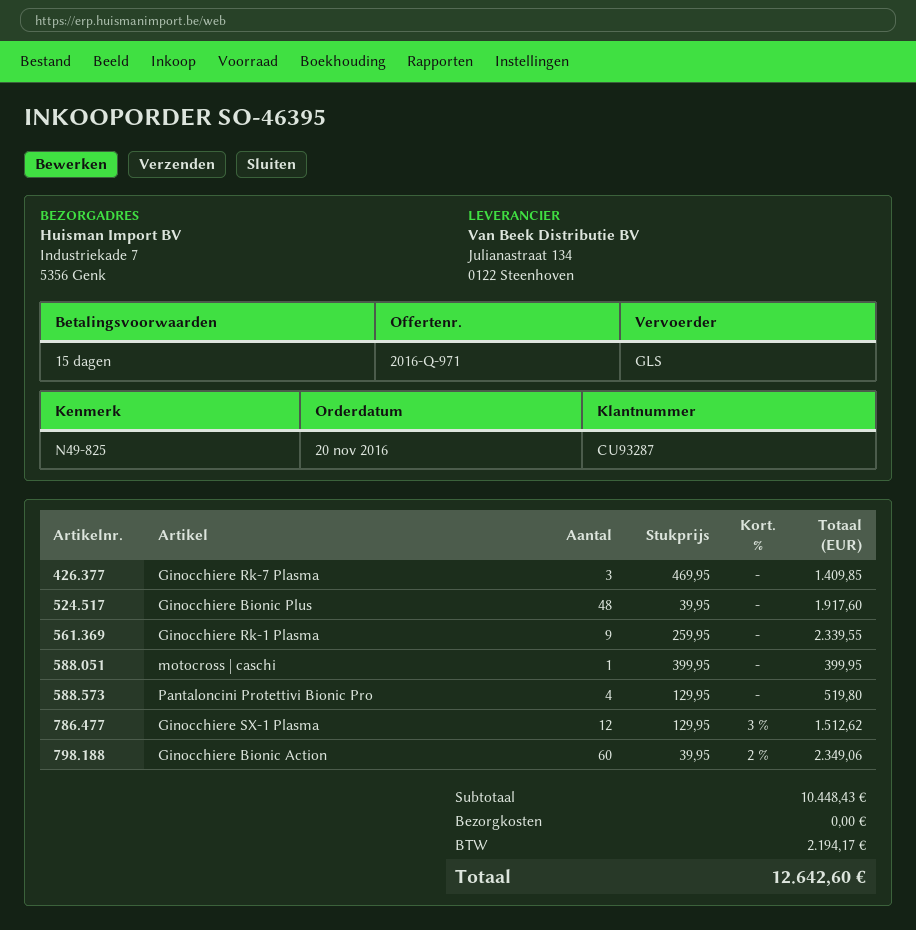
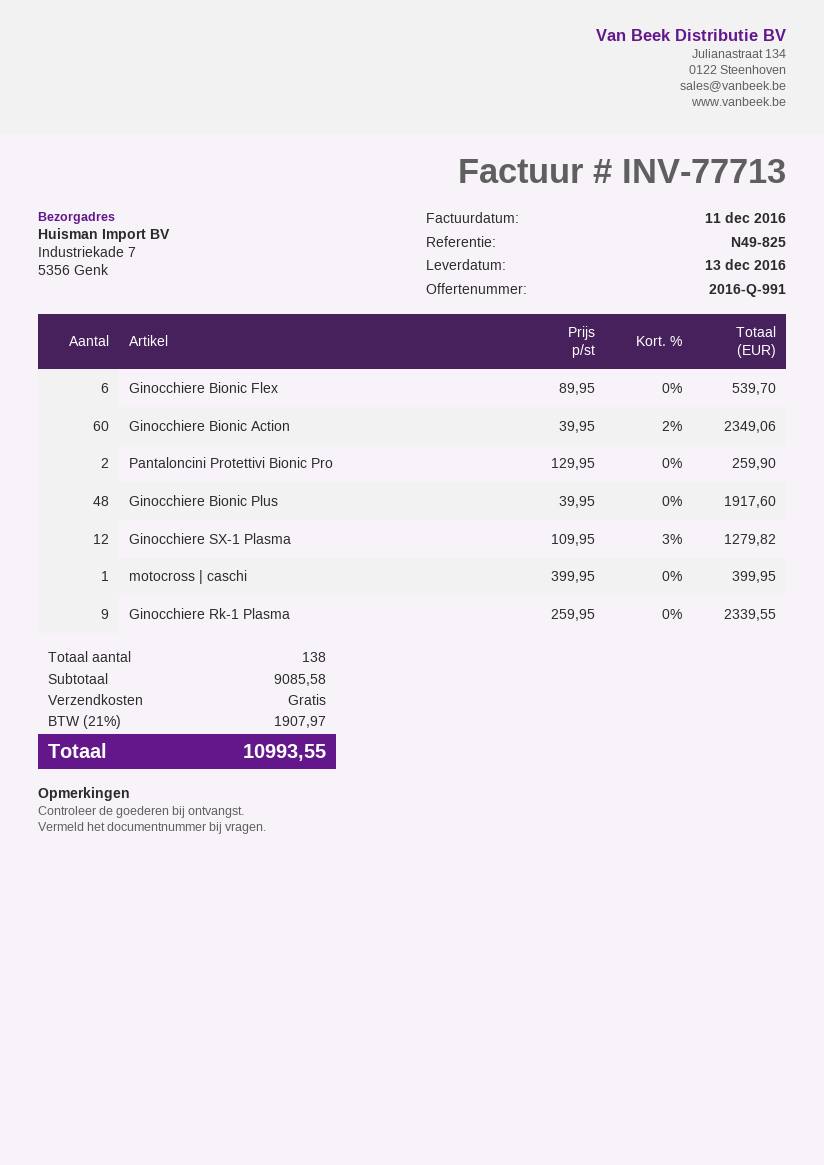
quote number: 2016-Q-971 -> 2016-Q-991
Ginocchiere Rk-7 Plasma: 3 x 469.95 = 1409.85 -> none
Pantaloncini Protettivi Bionic Pro: 4 x 129.95 = 519.80 -> 2 x 129.95 = 259.90
Ginocchiere SX-1 Plasma: 12 x 129.95 - 3% = 1512.62 -> 12 x 109.95 - 3% = 1279.82
Ginocchiere Bionic Flex: none -> 6 x 89.95 = 539.70
subtotal: 10448.43 -> 9085.58
tax: 2194.17 -> 1907.97
total: 12642.60 -> 10993.55

